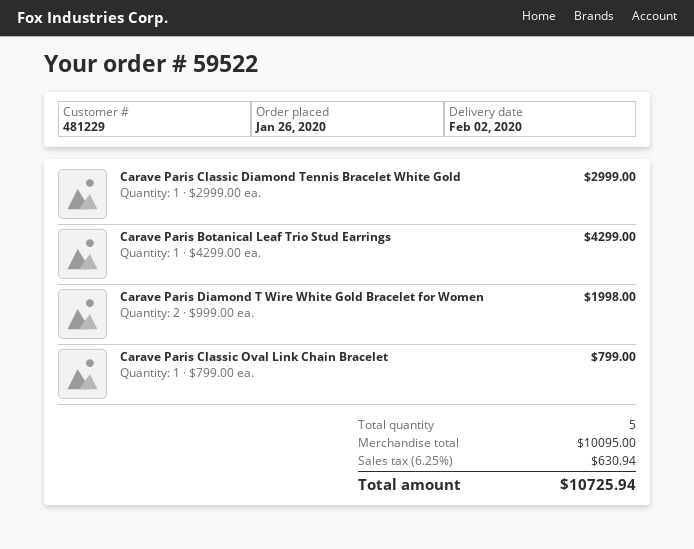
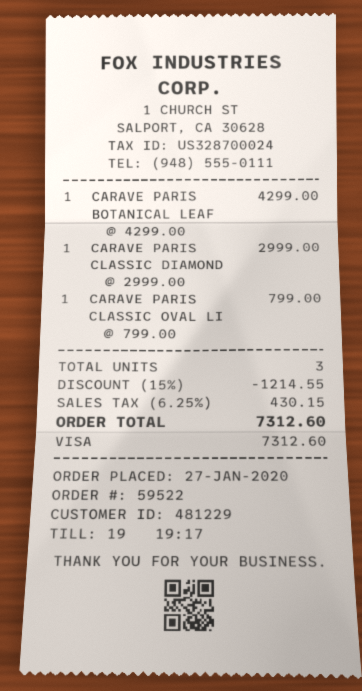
order date: 2020-01-26 -> 2020-01-27
Carave Paris Diamond T Wire White Gold Bracelet for Women: 2 x 999.00 = 1998.00 -> none
total quantity: 5 -> 3
discount: none -> 15% = 1214.55
tax: 6.25% = 630.94 -> 6.25% = 430.15
total: 10725.94 -> 7312.60

